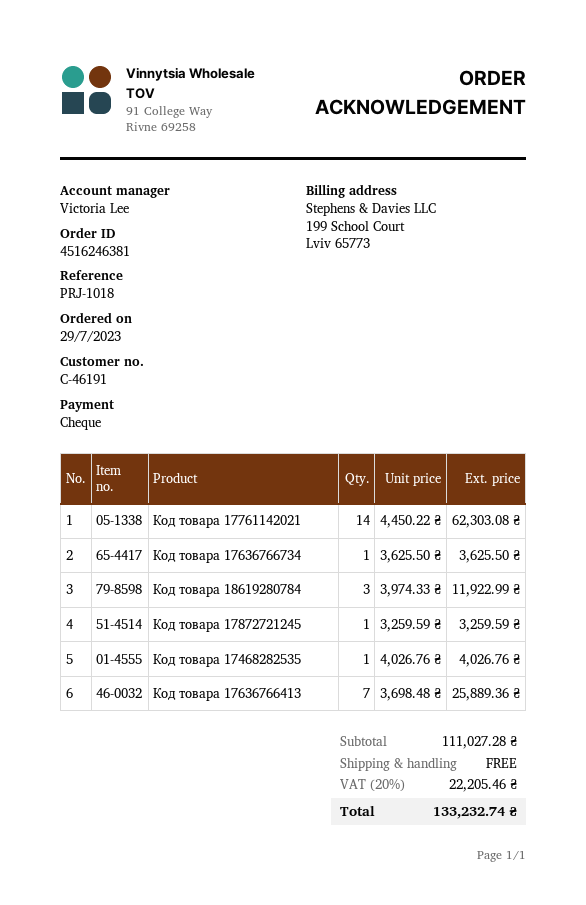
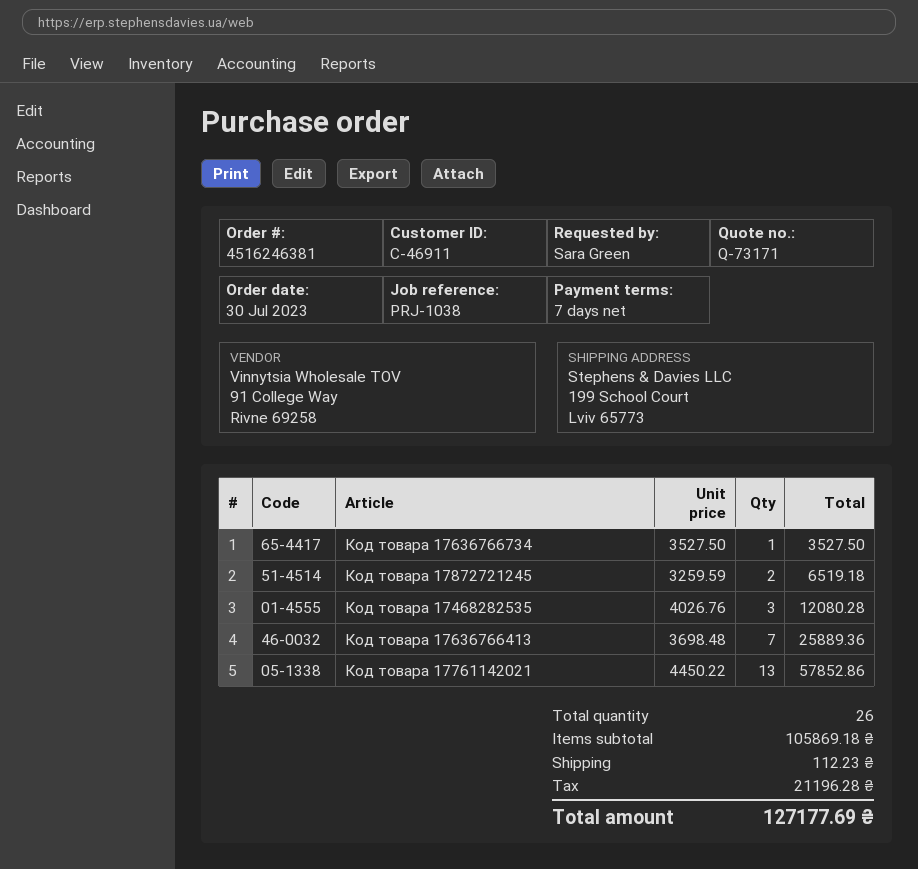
order date: 2023-07-29 -> 2023-07-30
customer number: C-46191 -> C-46911
reference: PRJ-1018 -> PRJ-1038
Код товара 17761142021: 14 x 4450.22 = 62303.08 -> 13 x 4450.22 = 57852.86
Код товара 17636766734: 1 x 3625.50 = 3625.50 -> 1 x 3527.50 = 3527.50
Код товара 18619280784: 3 x 3974.33 = 11922.99 -> none
Код товара 17872721245: 1 x 3259.59 = 3259.59 -> 2 x 3259.59 = 6519.18
Код товара 17468282535: 1 x 4026.76 = 4026.76 -> 3 x 4026.76 = 12080.28
subtotal: 111027.28 -> 105869.18
shipping: 0.00 -> 112.23
tax: 22205.46 -> 21196.28
total: 133232.74 -> 127177.69

